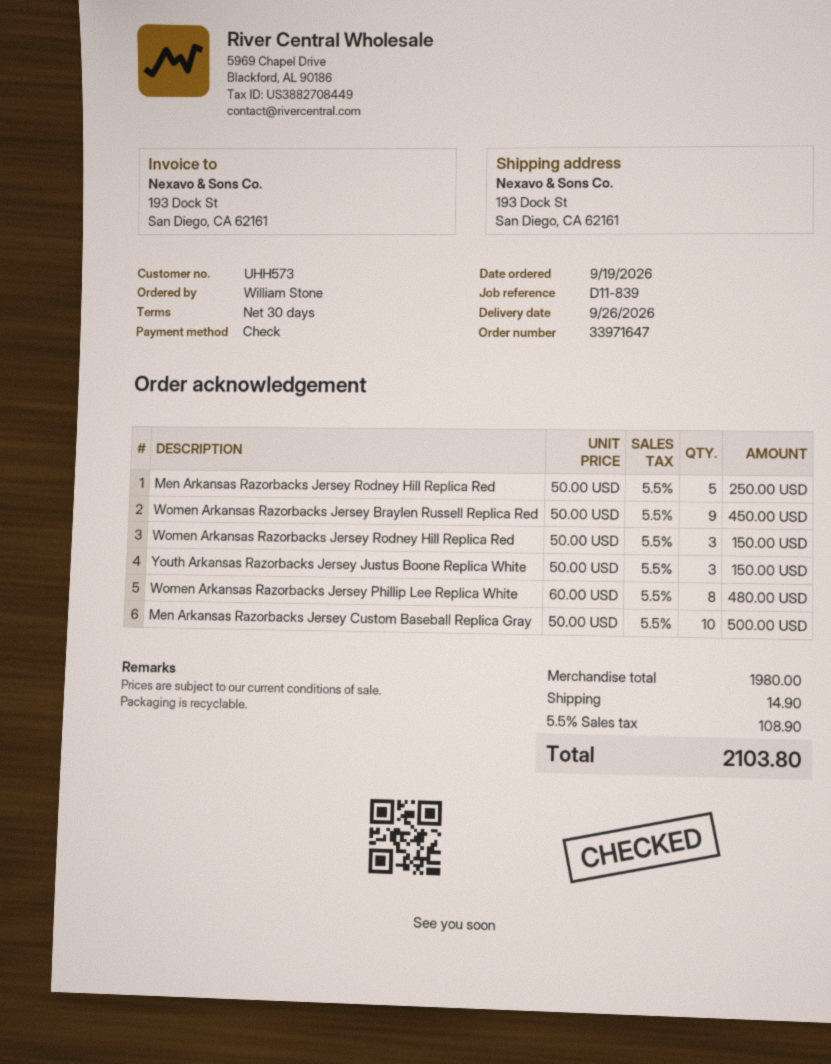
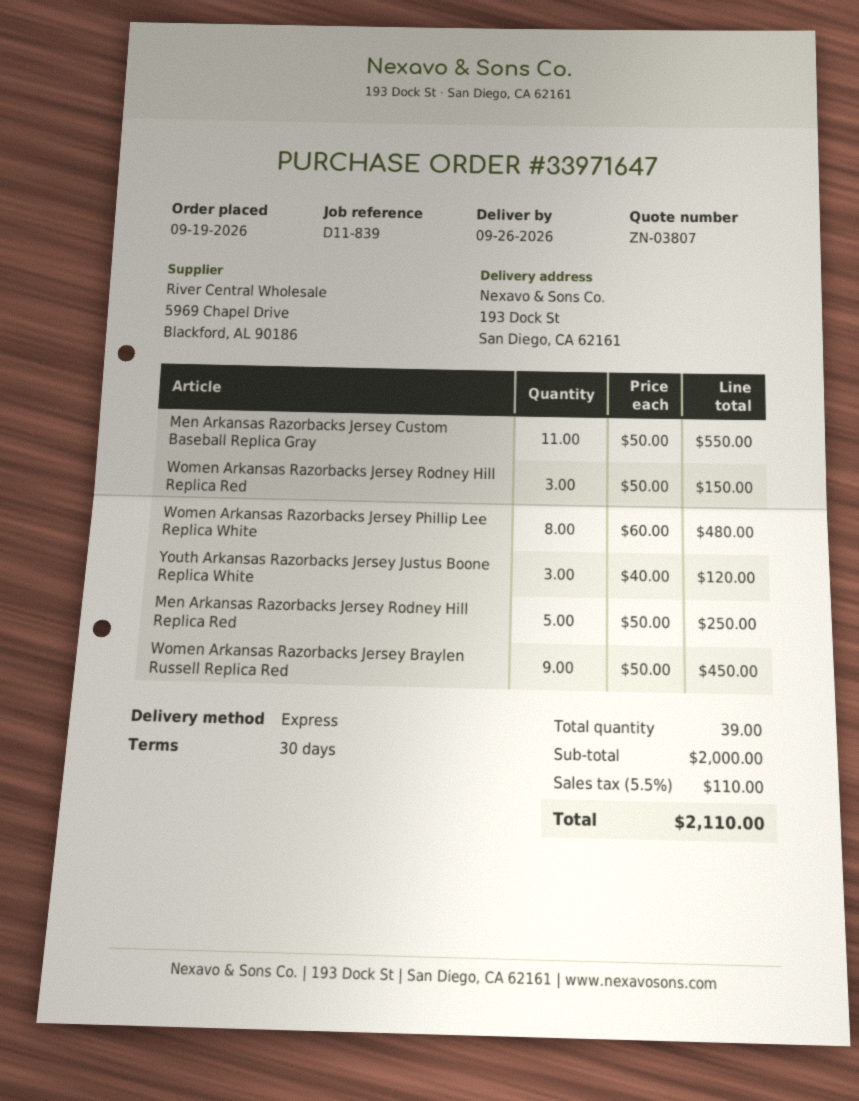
Youth Arkansas Razorbacks Jersey Justus Boone Replica White: 3 x 50.00 = 150.00 -> 3 x 40.00 = 120.00
Men Arkansas Razorbacks Jersey Custom Baseball Replica Gray: 10 x 50.00 = 500.00 -> 11 x 50.00 = 550.00
subtotal: 1980.00 -> 2000.00
shipping: 14.90 -> none
tax: 5.5% = 108.90 -> 5.5% = 110.00
total: 2103.80 -> 2110.00

